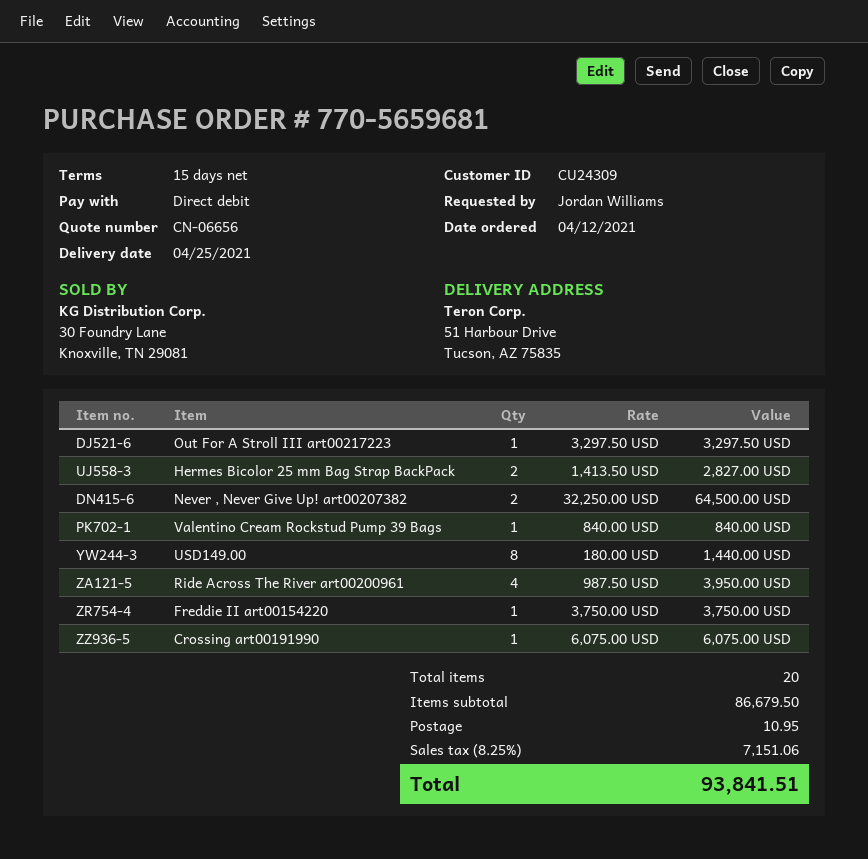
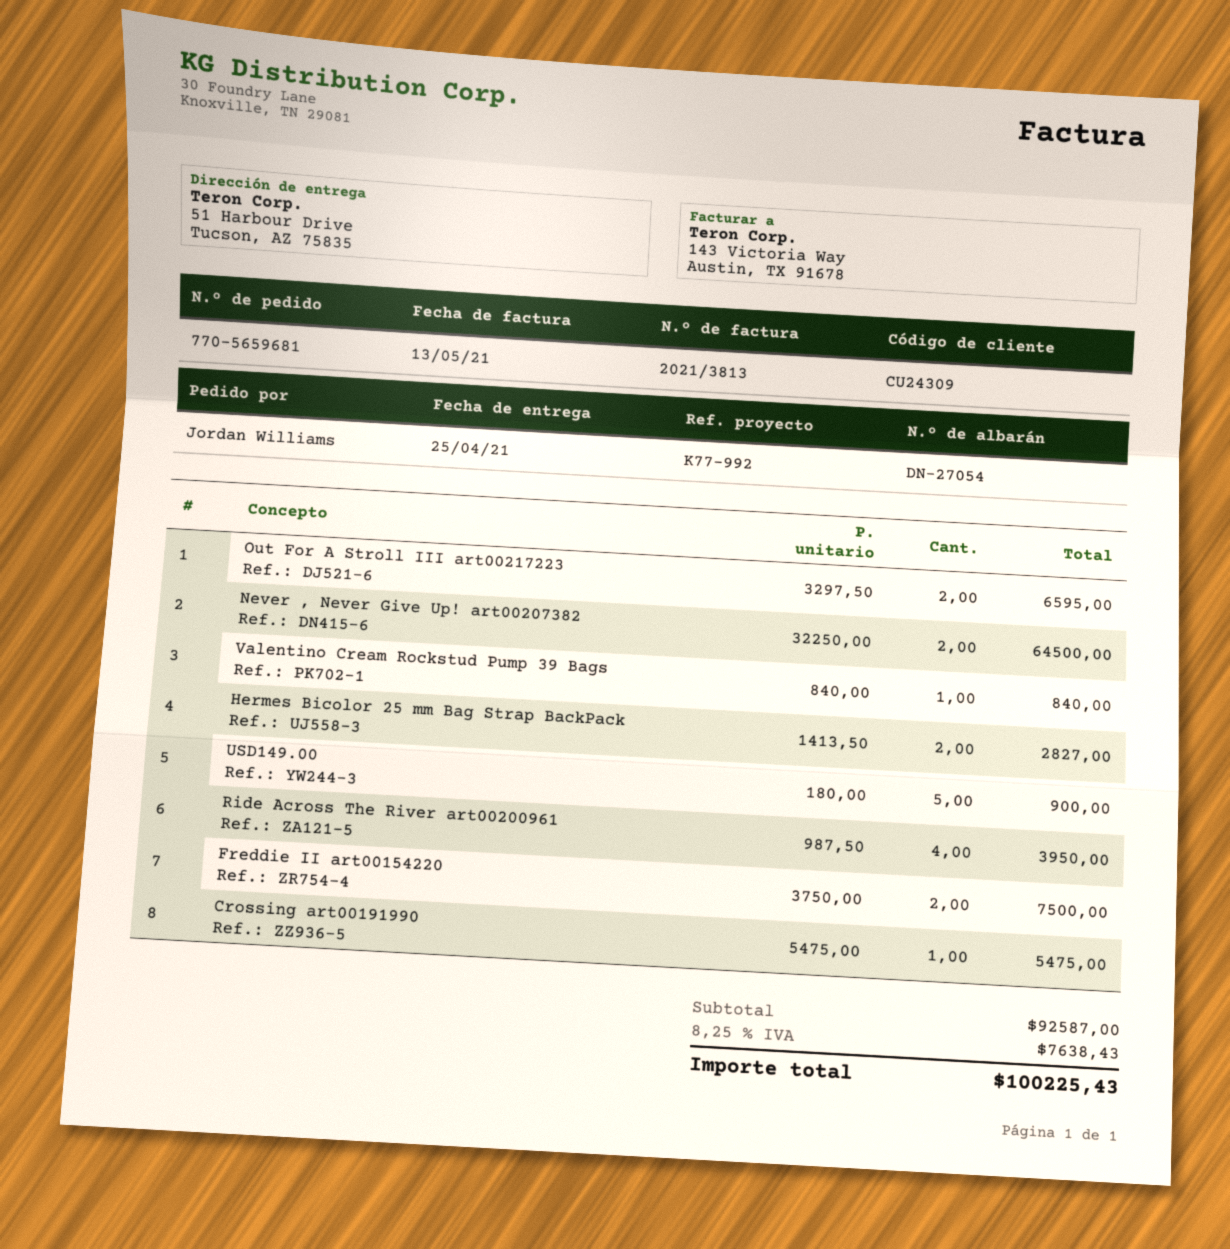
Out For A Stroll III art00217223: 1 x 3297.50 = 3297.50 -> 2 x 3297.50 = 6595.00
USD149.00: 8 x 180.00 = 1440.00 -> 5 x 180.00 = 900.00
Freddie II art00154220: 1 x 3750.00 = 3750.00 -> 2 x 3750.00 = 7500.00
Crossing art00191990: 1 x 6075.00 = 6075.00 -> 1 x 5475.00 = 5475.00
subtotal: 86679.50 -> 92587.00
shipping: 10.95 -> none
tax: 8.25% = 7151.06 -> 8.25% = 7638.43
total: 93841.51 -> 100225.43

